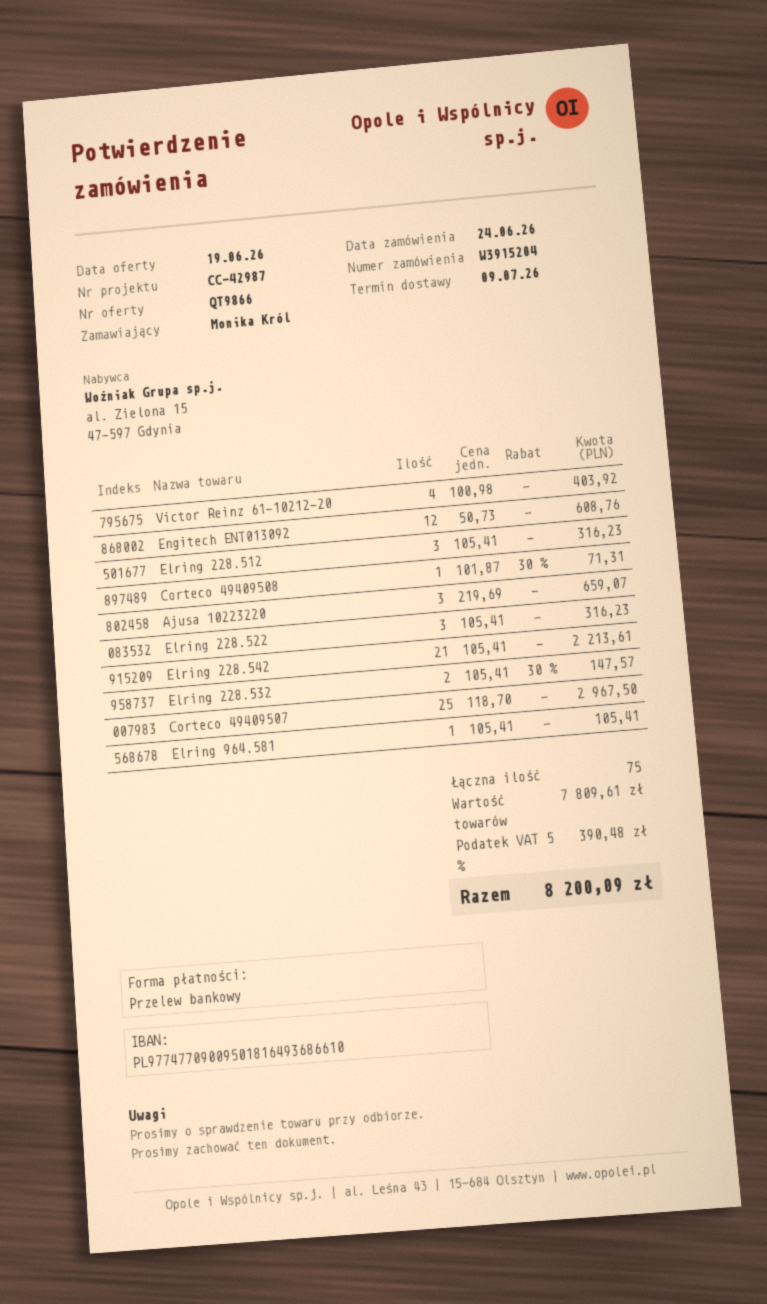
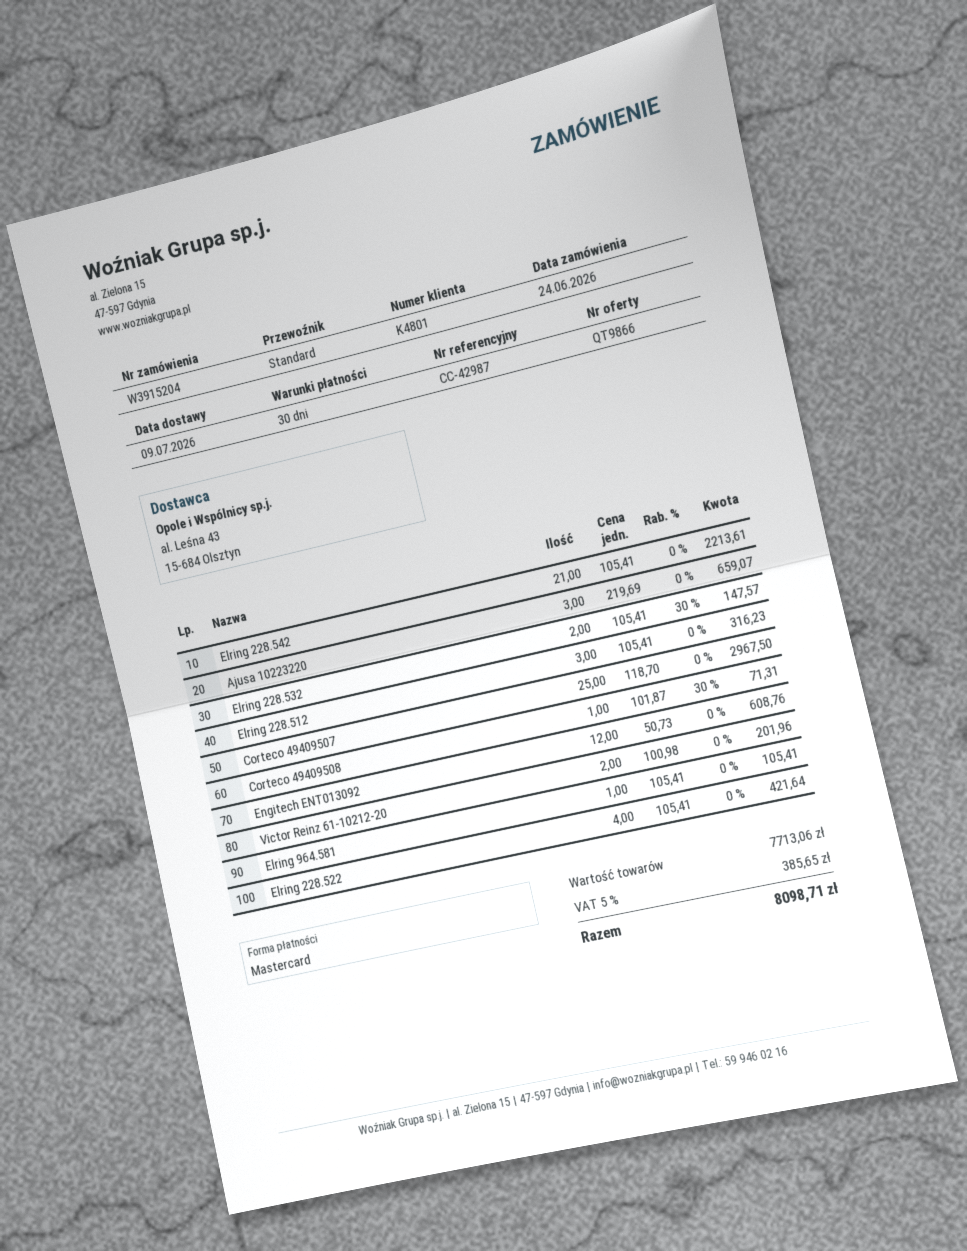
payment method: bank transfer -> Mastercard
Victor Reinz 61-10212-20: 4 x 100.98 = 403.92 -> 2 x 100.98 = 201.96
Elring 228.522: 3 x 105.41 = 316.23 -> 4 x 105.41 = 421.64
subtotal: 7809.61 -> 7713.06
tax: 5% = 390.48 -> 5% = 385.65
total: 8200.09 -> 8098.71

